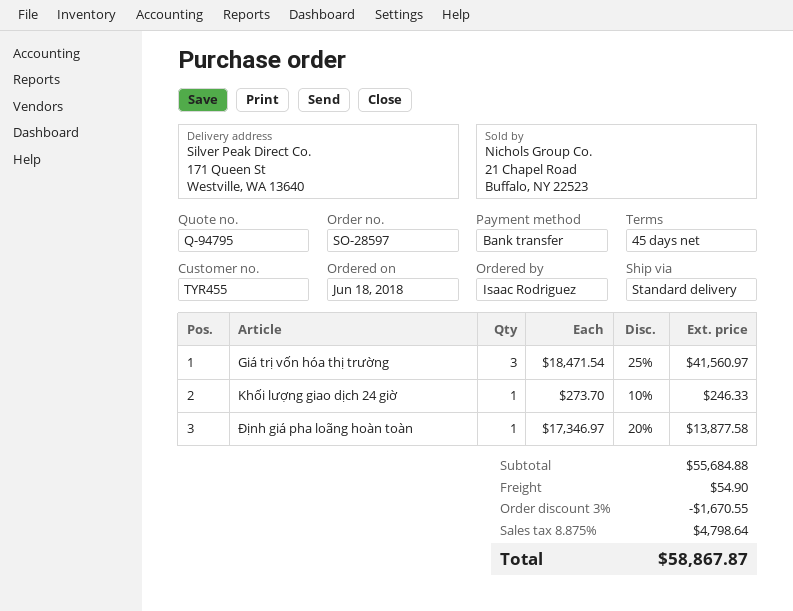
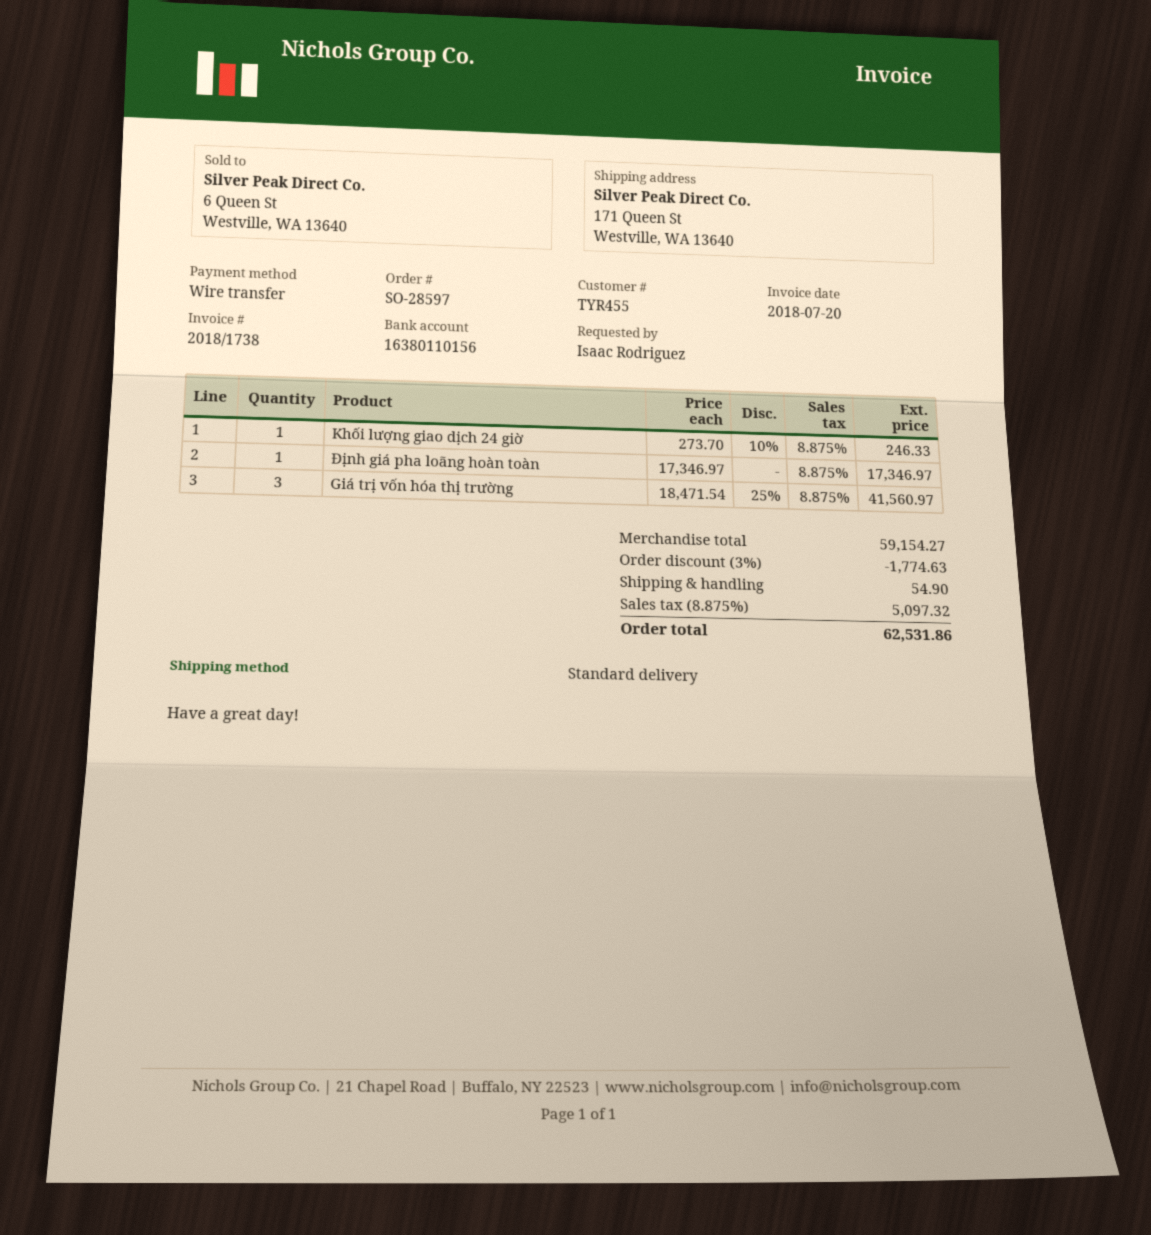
Định giá pha loãng hoàn toàn: 1 x 17346.97 - 20% = 13877.58 -> 1 x 17346.97 = 17346.97
subtotal: 55684.88 -> 59154.27
discount: 3% = 1670.55 -> 3% = 1774.63
tax: 8.875% = 4798.64 -> 8.875% = 5097.32
total: 58867.87 -> 62531.86

